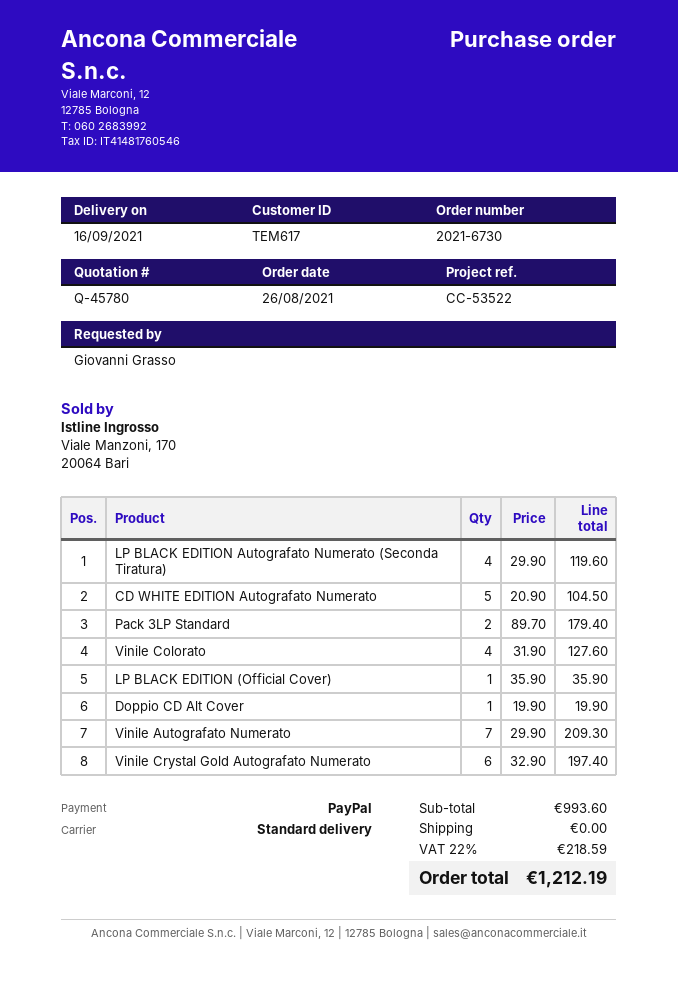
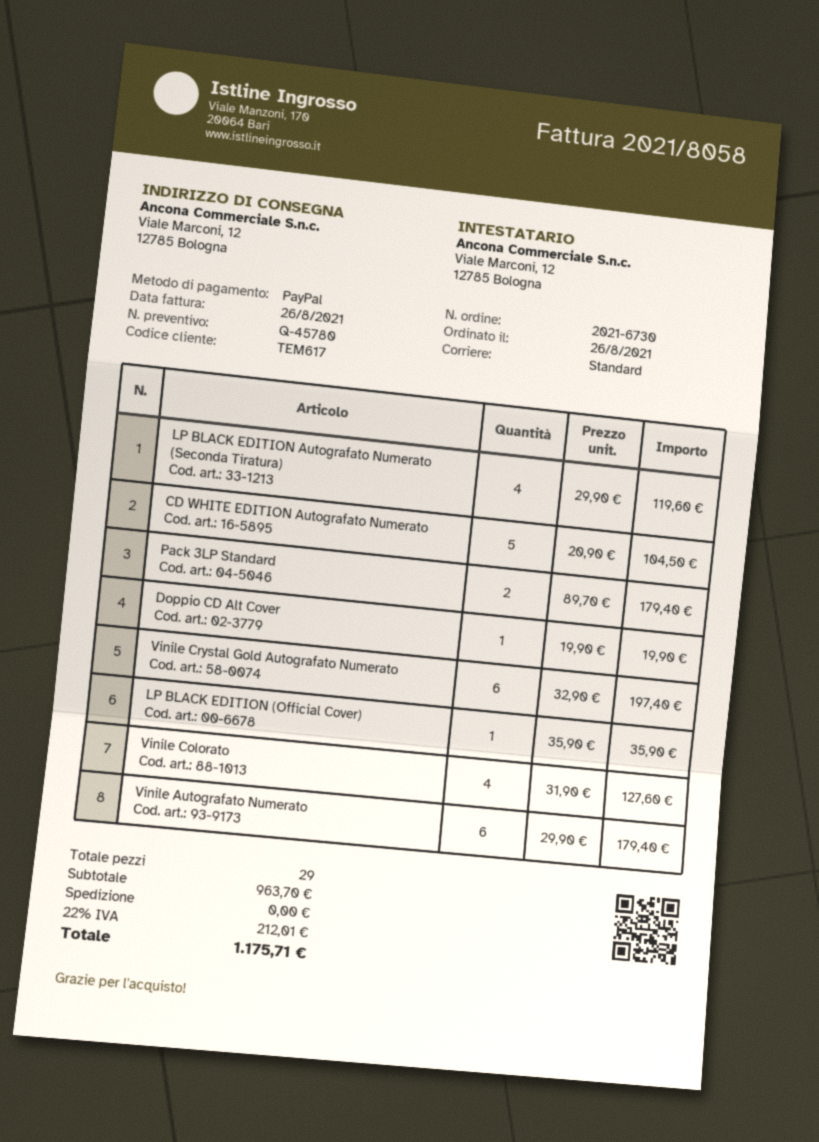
Vinile Autografato Numerato: 7 x 29.90 = 209.30 -> 6 x 29.90 = 179.40
subtotal: 993.60 -> 963.70
tax: 22% = 218.59 -> 22% = 212.01
total: 1212.19 -> 1175.71

